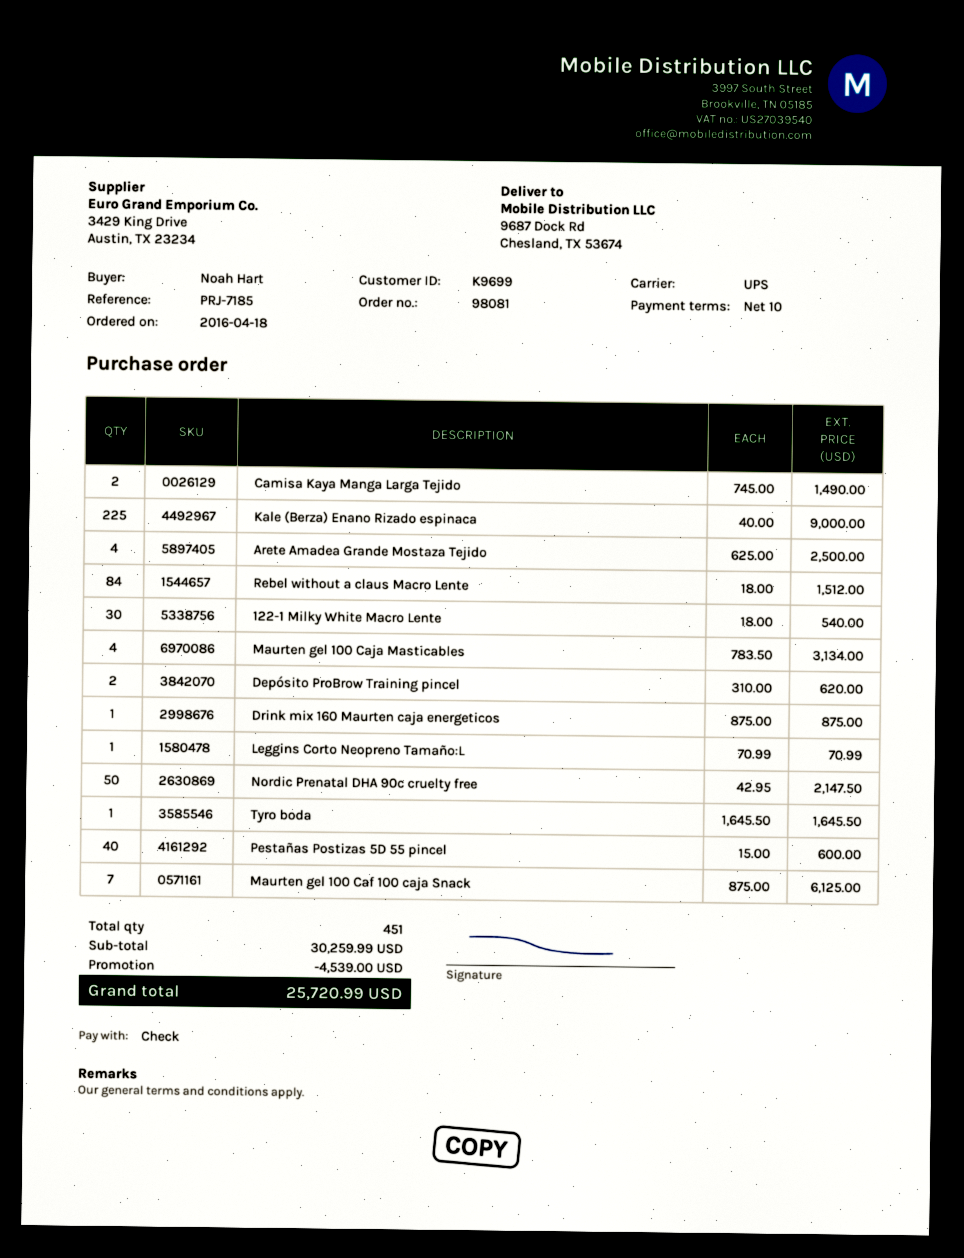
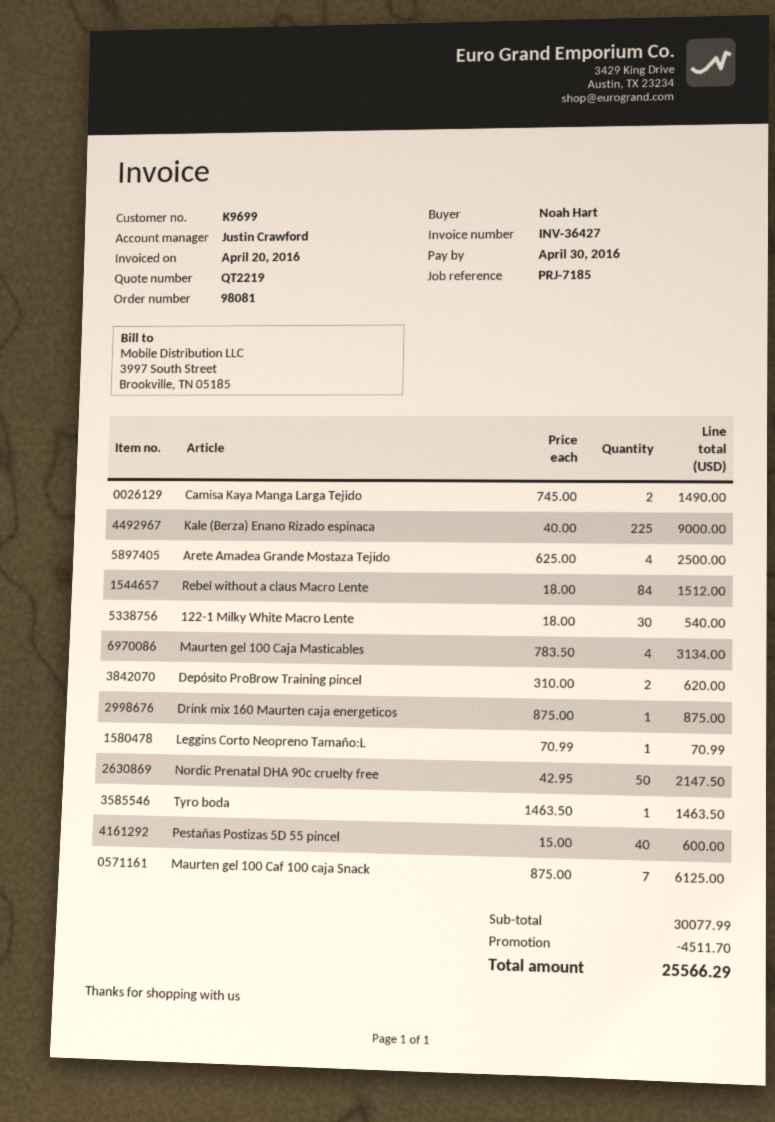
Tyro boda: 1 x 1645.50 = 1645.50 -> 1 x 1463.50 = 1463.50
subtotal: 30259.99 -> 30077.99
discount: 4539.00 -> 4511.70
total: 25720.99 -> 25566.29

